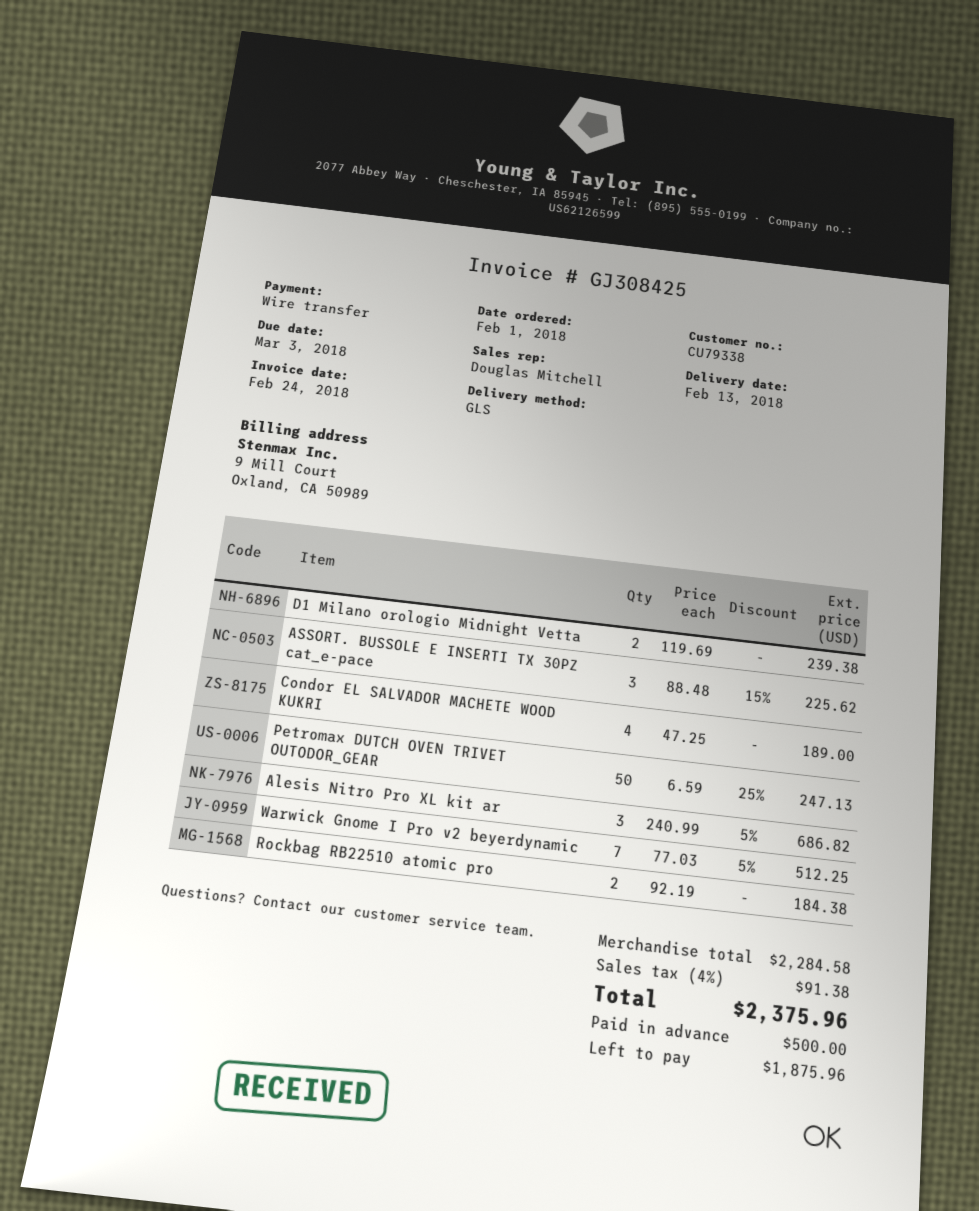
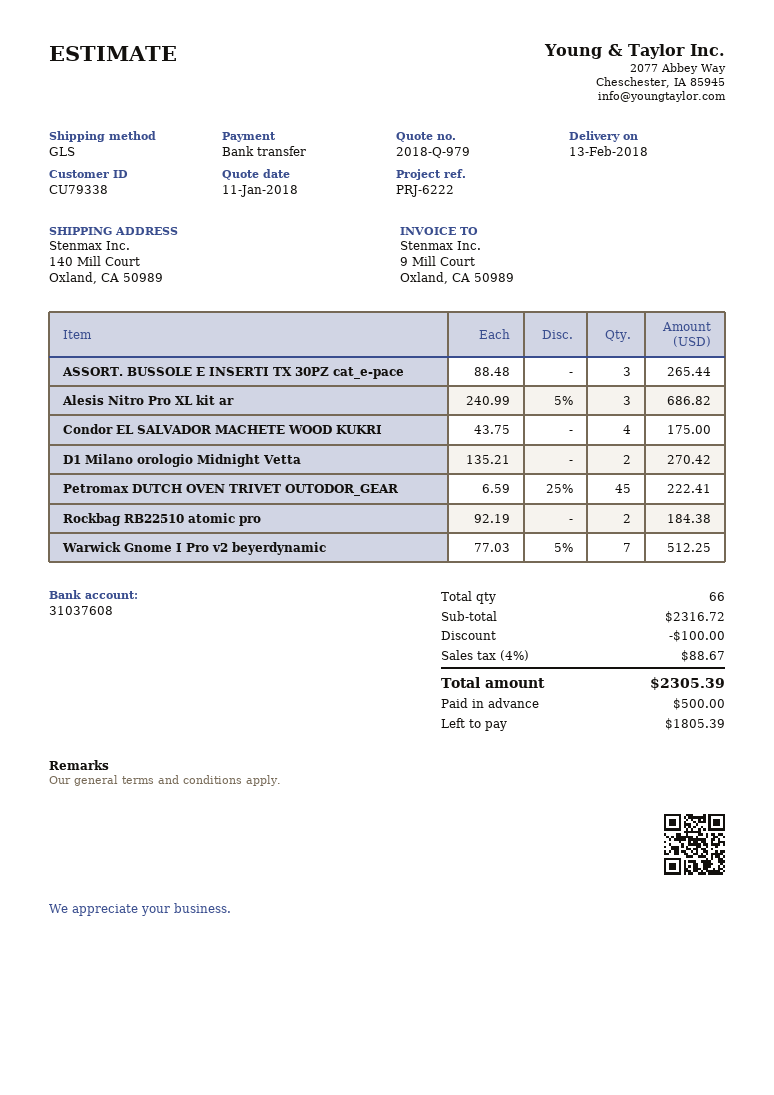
D1 Milano orologio Midnight Vetta: 2 x 119.69 = 239.38 -> 2 x 135.21 = 270.42
ASSORT. BUSSOLE E INSERTI TX 30PZ cat_e-pace: 3 x 88.48 - 15% = 225.62 -> 3 x 88.48 = 265.44
Condor EL SALVADOR MACHETE WOOD KUKRI: 4 x 47.25 = 189.00 -> 4 x 43.75 = 175.00
Petromax DUTCH OVEN TRIVET OUTODOR_GEAR: 50 x 6.59 - 25% = 247.13 -> 45 x 6.59 - 25% = 222.41
subtotal: 2284.58 -> 2316.72
discount: none -> 100.00
tax: 4% = 91.38 -> 4% = 88.67
total: 2375.96 -> 2305.39
balance: 1875.96 -> 1805.39

